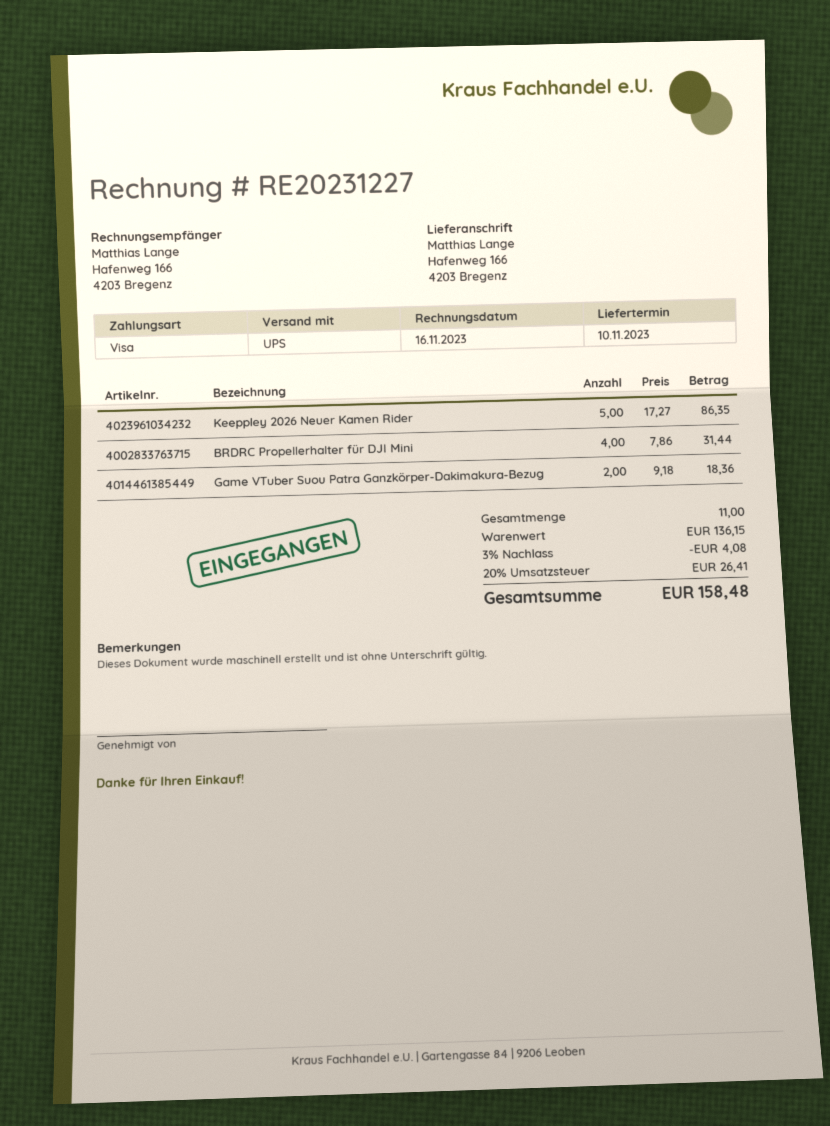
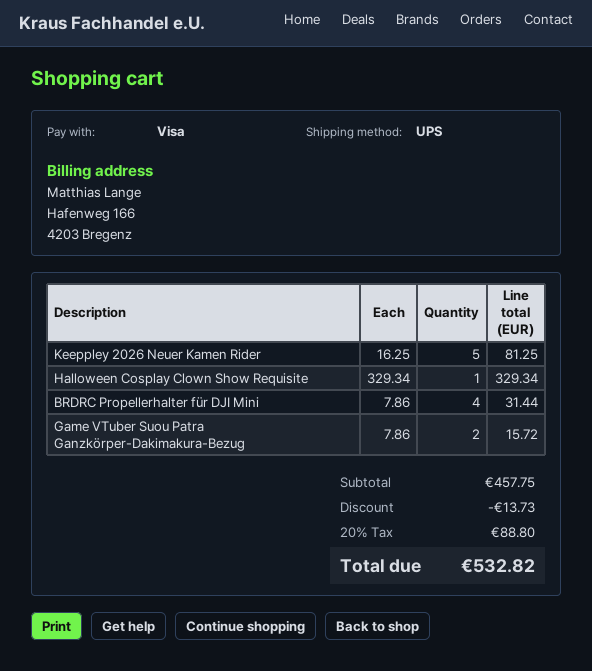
Keeppley 2026 Neuer Kamen Rider: 5 x 17.27 = 86.35 -> 5 x 16.25 = 81.25
Game VTuber Suou Patra Ganzkörper-Dakimakura-Bezug: 2 x 9.18 = 18.36 -> 2 x 7.86 = 15.72
Halloween Cosplay Clown Show Requisite: none -> 1 x 329.34 = 329.34
subtotal: 136.15 -> 457.75
discount: 4.08 -> 13.73
tax: 20% = 26.41 -> 20% = 88.80
total: 158.48 -> 532.82

